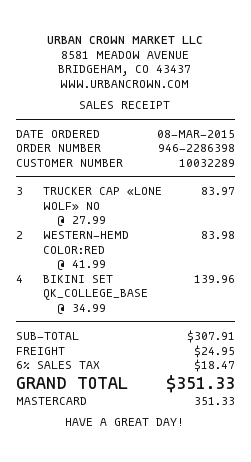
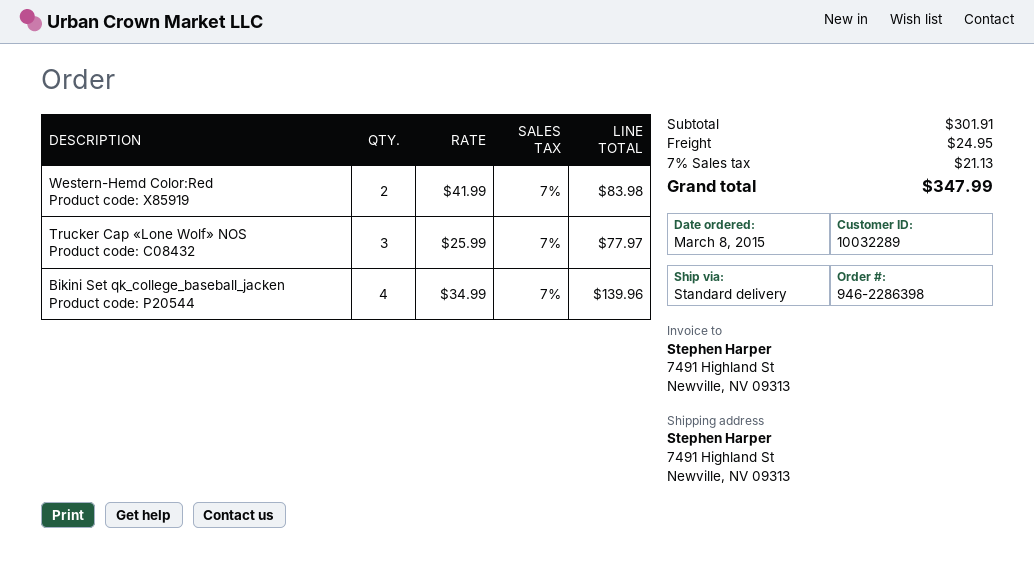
TRUCKER CAP «LONE WOLF» NO: 3 x 27.99 = 83.97 -> 3 x 25.99 = 77.97
subtotal: 307.91 -> 301.91
tax: 6% = 18.47 -> 7% = 21.13
total: 351.33 -> 347.99

